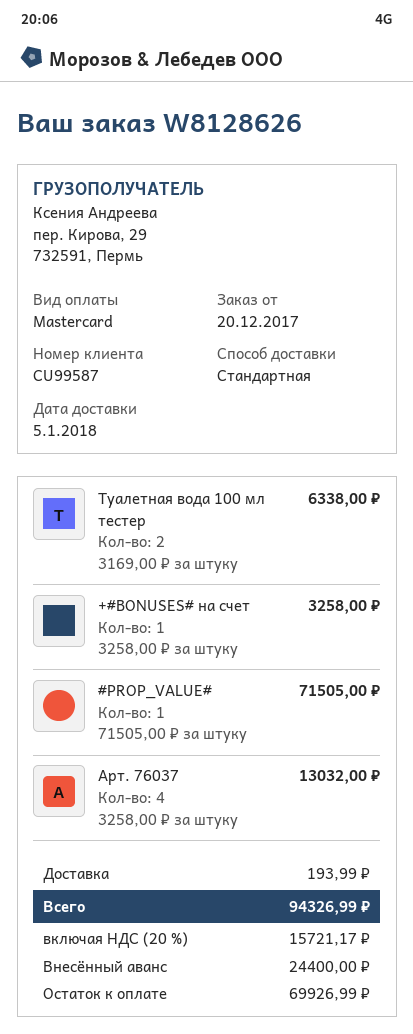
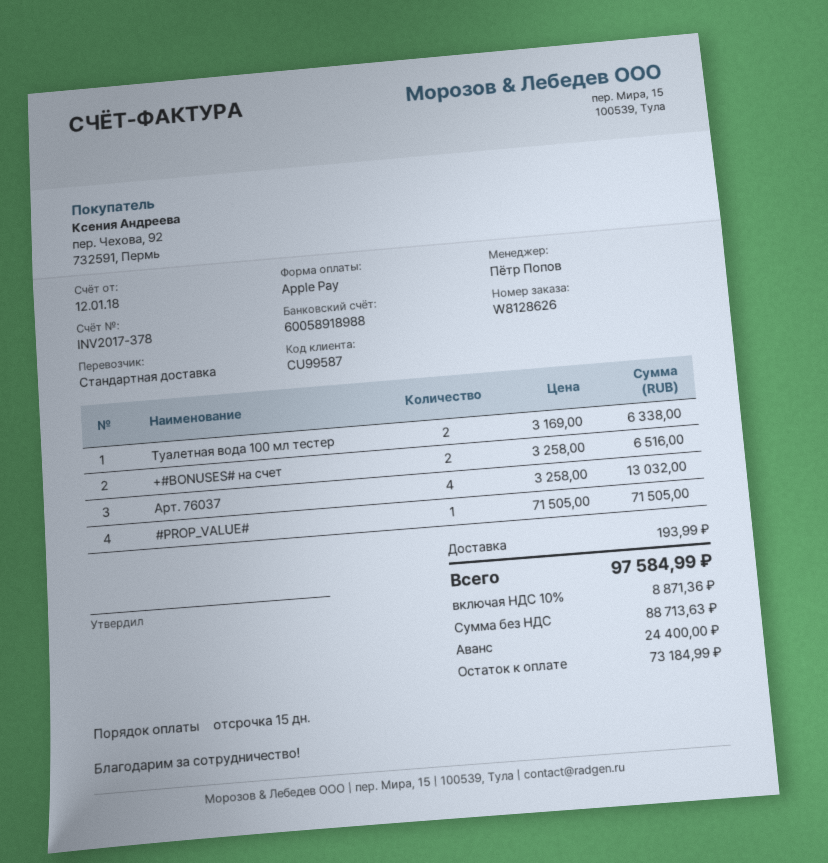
payment method: Mastercard -> Apple Pay
+#BONUSES# на счет: 1 x 3258.00 = 3258.00 -> 2 x 3258.00 = 6516.00
tax: 20% = 15721.17 -> 10% = 8871.36
total: 94326.99 -> 97584.99
balance: 69926.99 -> 73184.99

